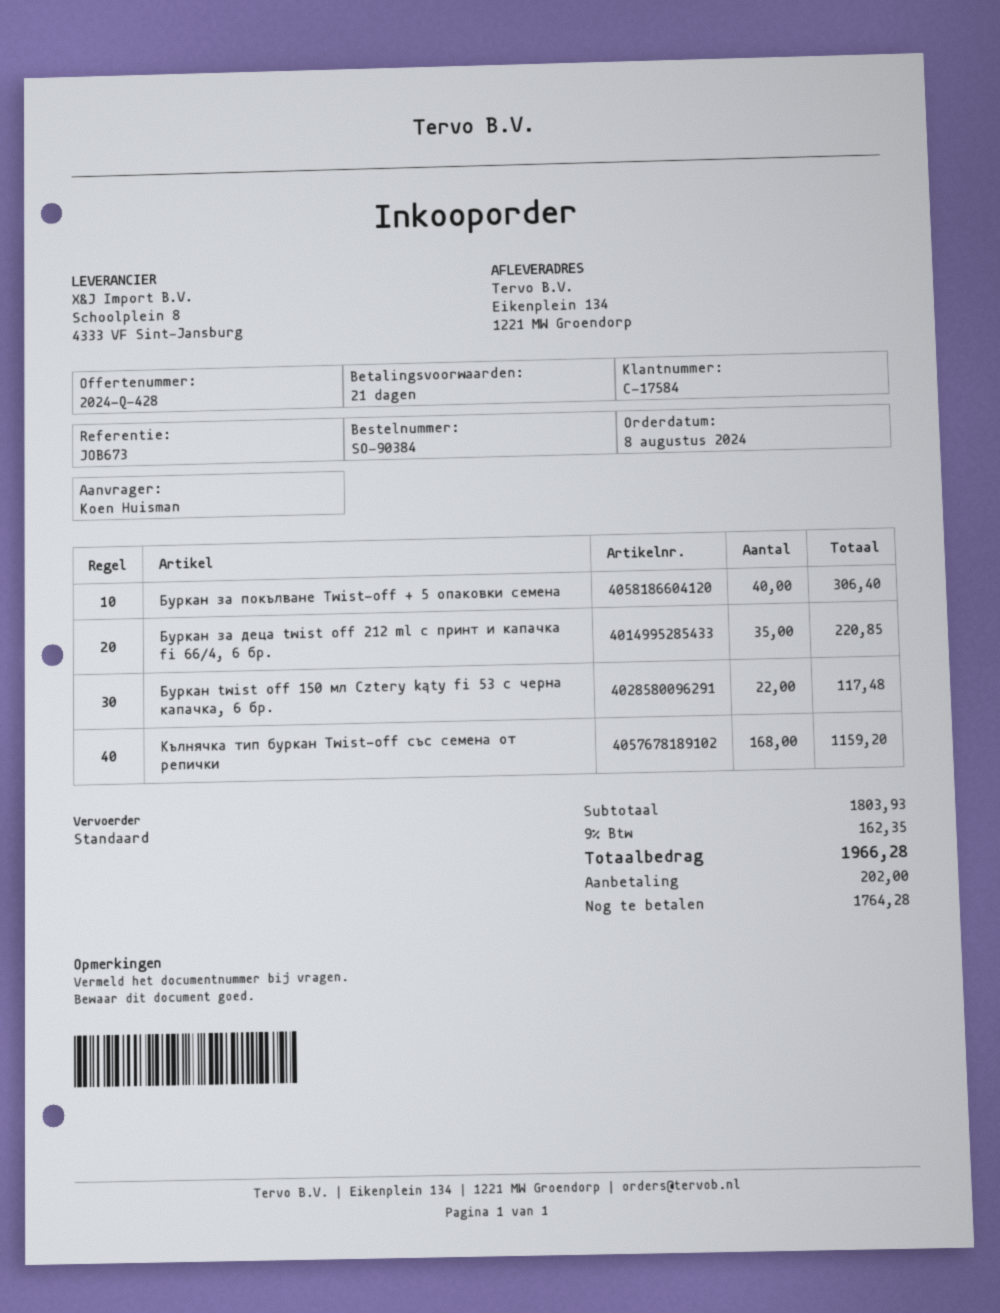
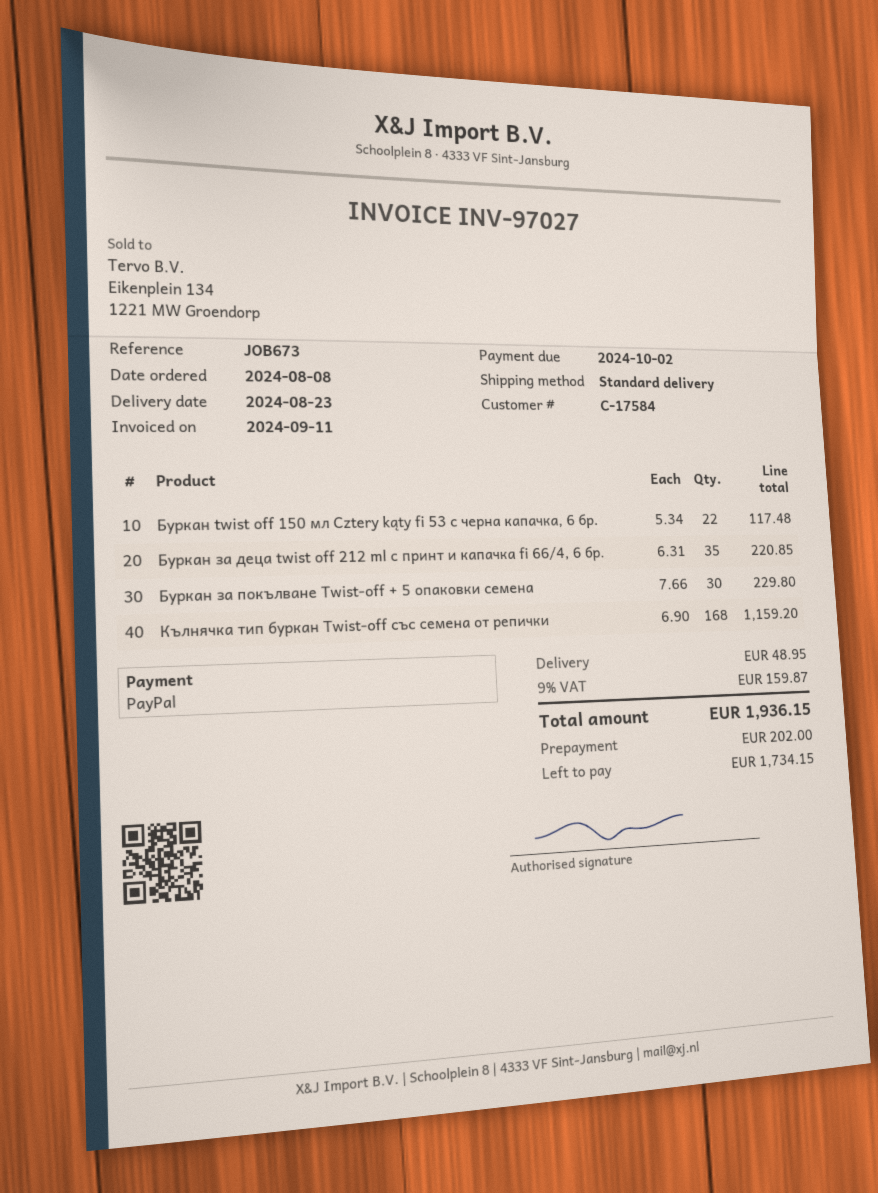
Буркан за покълване Twist-off + 5 опаковки семена: 40 for 306.40 -> 30 for 229.80
shipping: none -> 48.95
tax: 9% = 162.35 -> 9% = 159.87
total: 1966.28 -> 1936.15
balance: 1764.28 -> 1734.15

